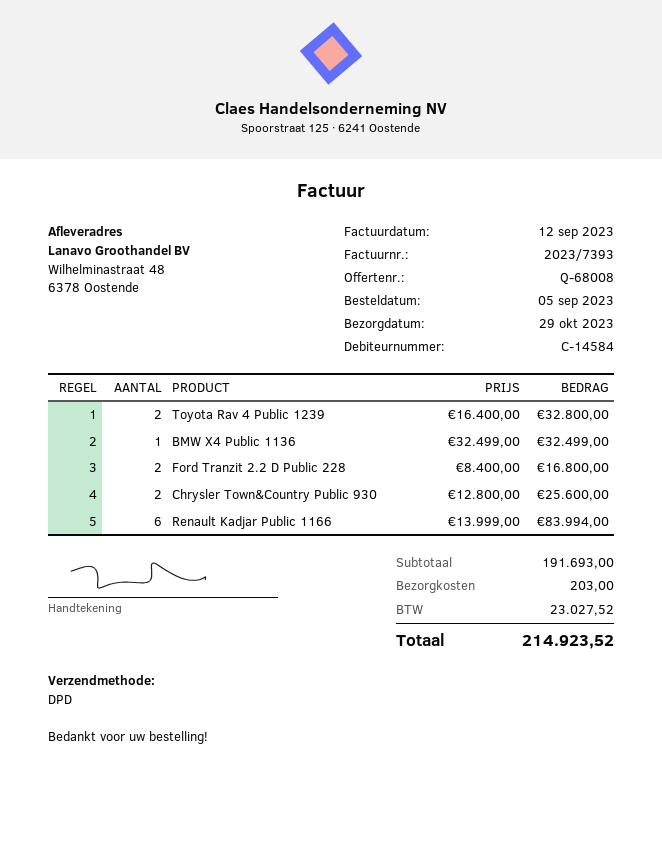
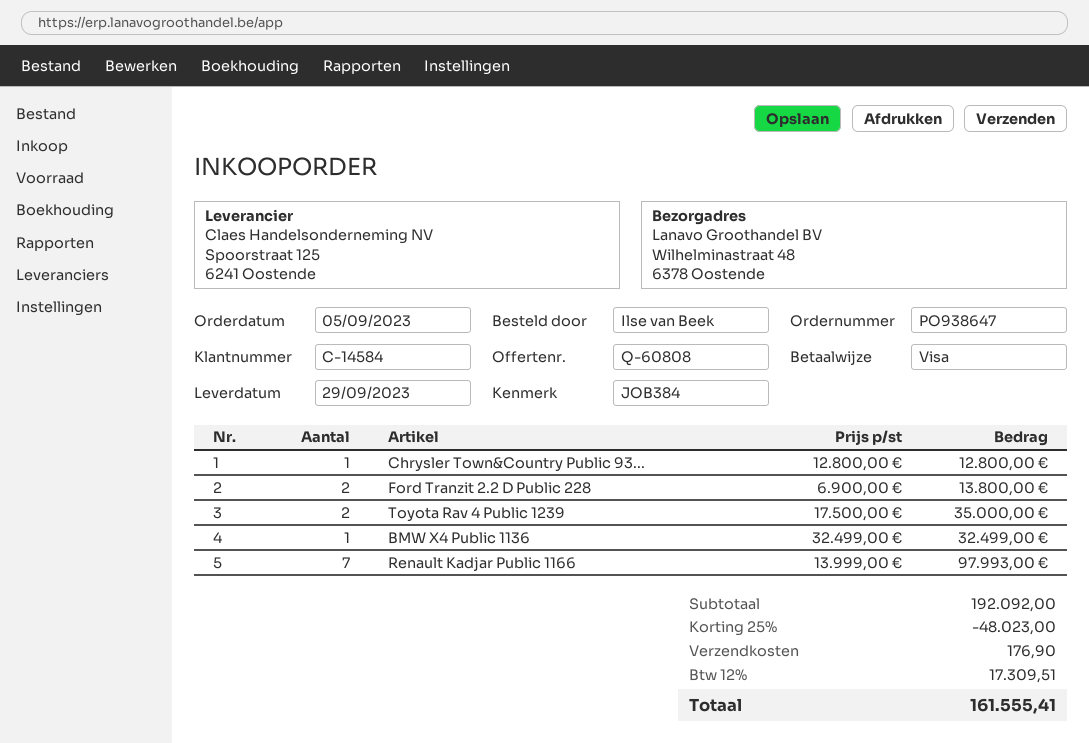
quote number: Q-68008 -> Q-60808
delivery date: 2023-10-29 -> 2023-09-29
Toyota Rav 4 Public 1239: 2 x 16400.00 = 32800.00 -> 2 x 17500.00 = 35000.00
Ford Tranzit 2.2 D Public 228: 2 x 8400.00 = 16800.00 -> 2 x 6900.00 = 13800.00
Chrysler Town&Country Public 930: 2 x 12800.00 = 25600.00 -> 1 x 12800.00 = 12800.00
Renault Kadjar Public 1166: 6 x 13999.00 = 83994.00 -> 7 x 13999.00 = 97993.00
subtotal: 191693.00 -> 192092.00
discount: none -> 25% = 48023.00
shipping: 203.00 -> 176.90
tax: 23027.52 -> 17309.51
total: 214923.52 -> 161555.41

